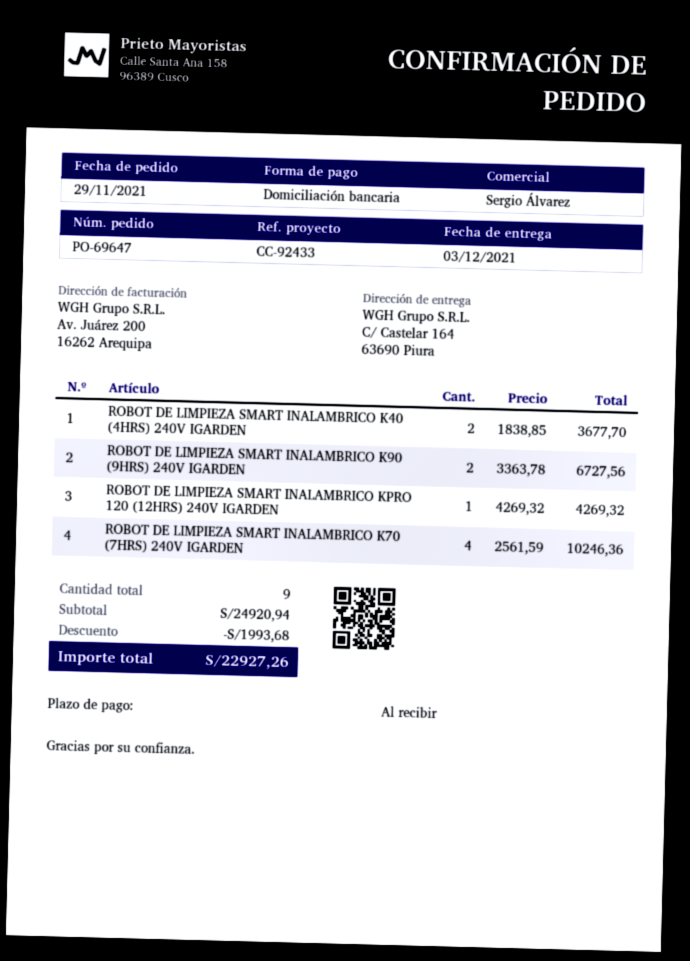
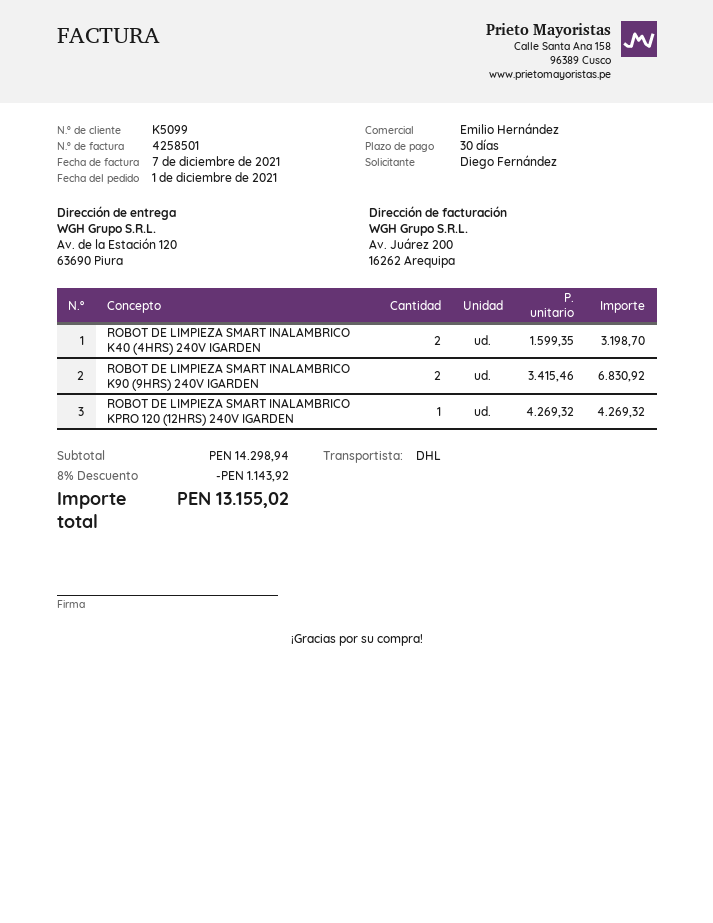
order date: 2021-11-29 -> 2021-12-01
payment terms: on receipt -> 30 days
sales rep: Sergio Álvarez -> Emilio Hernández
ship to: C/ Castelar 164, 63690 Piura -> Av. de la Estación 120, 63690 Piura
ROBOT DE LIMPIEZA SMART INALAMBRICO K40 (4HRS) 240V IGARDEN: 2 x 1838.85 = 3677.70 -> 2 x 1599.35 = 3198.70
ROBOT DE LIMPIEZA SMART INALAMBRICO K90 (9HRS) 240V IGARDEN: 2 x 3363.78 = 6727.56 -> 2 x 3415.46 = 6830.92
ROBOT DE LIMPIEZA SMART INALAMBRICO K70 (7HRS) 240V IGARDEN: 4 x 2561.59 = 10246.36 -> none
subtotal: 24920.94 -> 14298.94
discount: 1993.68 -> 1143.92
total: 22927.26 -> 13155.02

